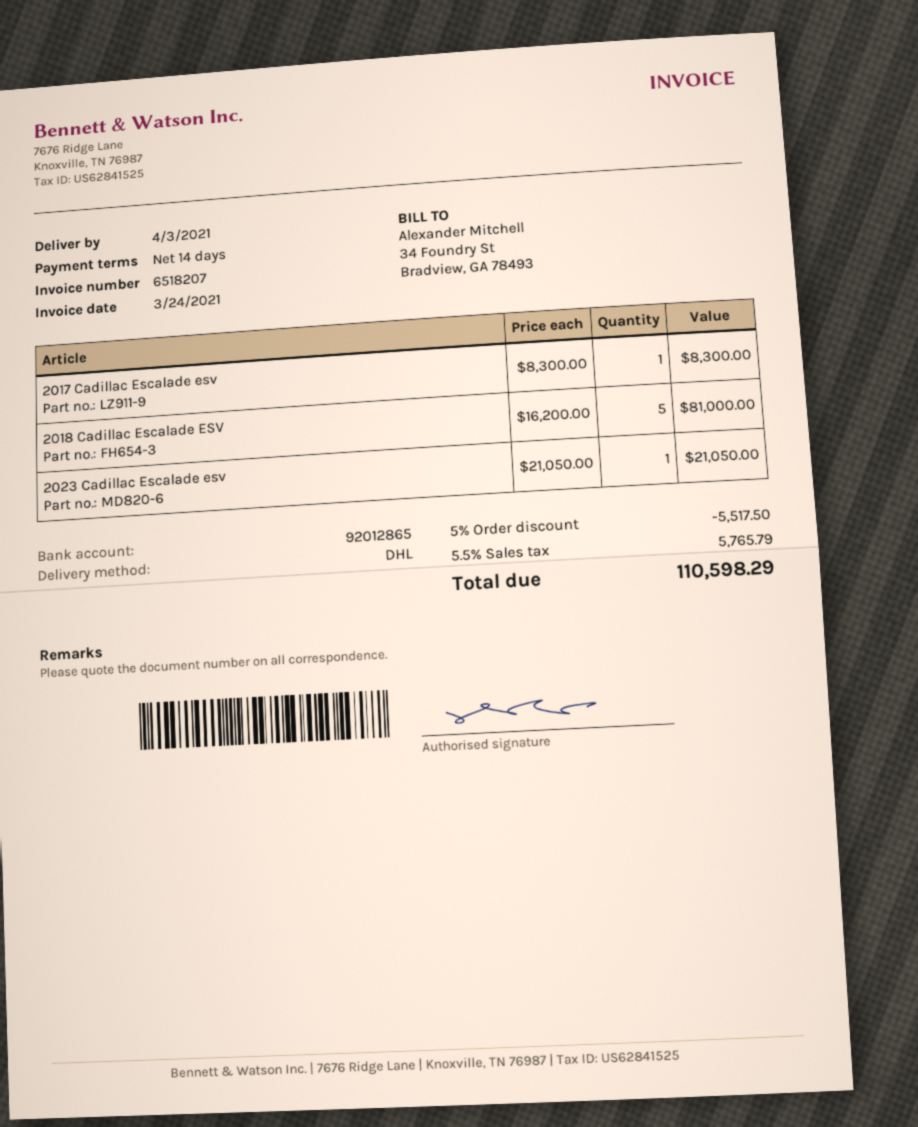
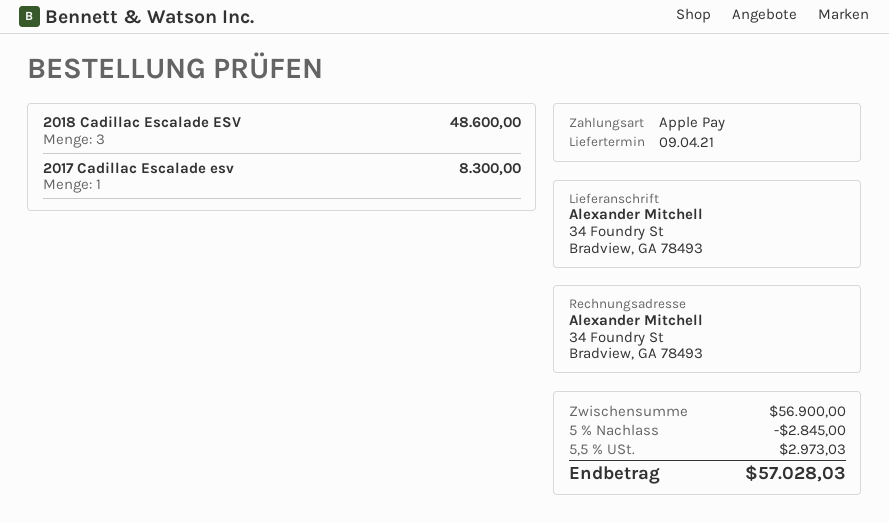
delivery date: 2021-04-03 -> 2021-04-09
2018 Cadillac Escalade ESV: 5 for 81000.00 -> 3 for 48600.00
2023 Cadillac Escalade esv: 1 for 21050.00 -> none
discount: 5% = 5517.50 -> 5% = 2845.00
tax: 5.5% = 5765.79 -> 5.5% = 2973.03
total: 110598.29 -> 57028.03

